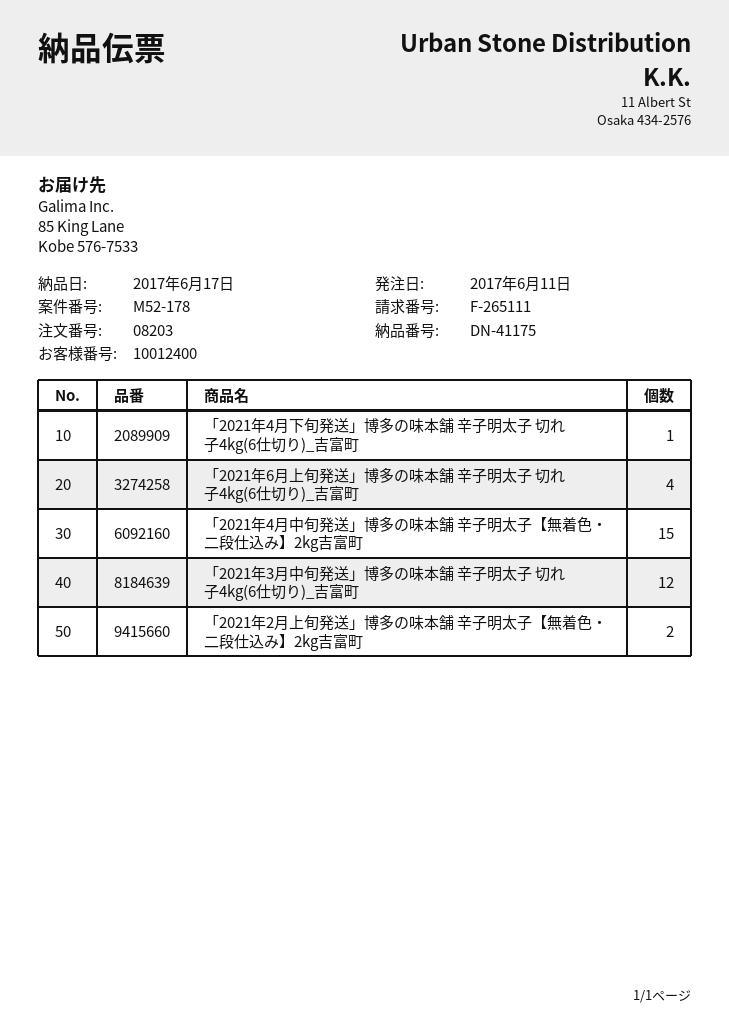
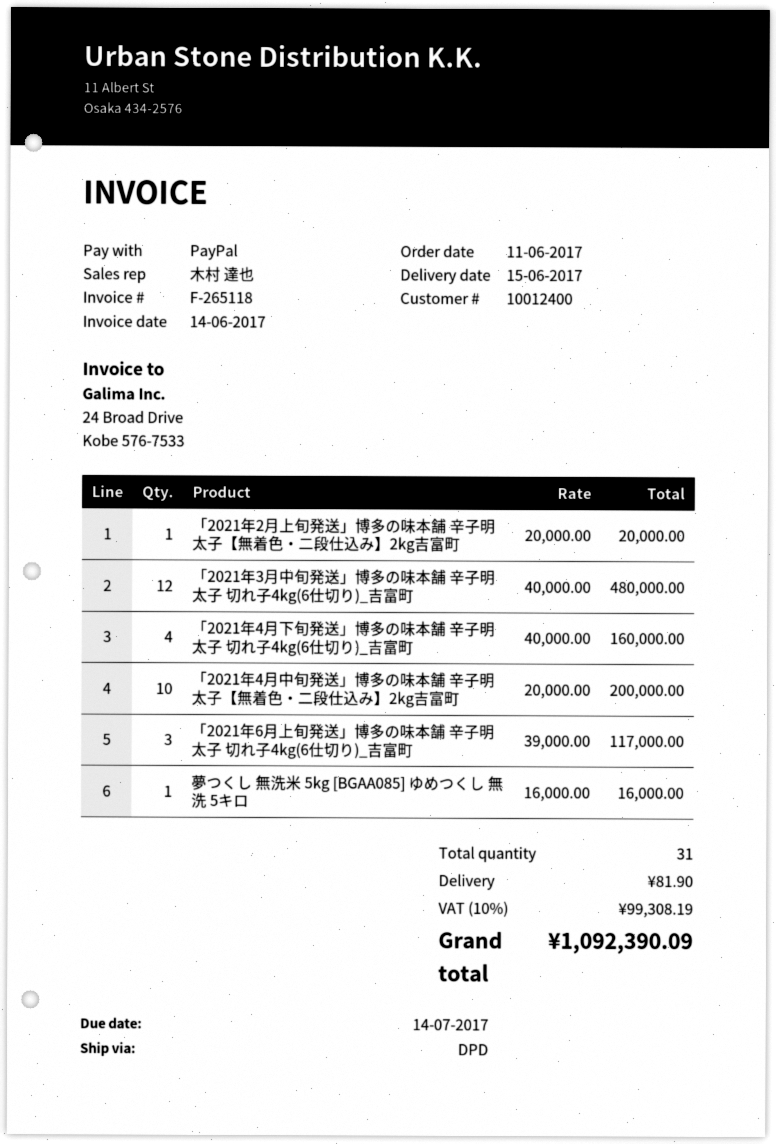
delivery date: 2017-06-17 -> 2017-06-15
invoice number: F-265111 -> F-265118
「2021年4月下旬発送」博多の味本舗 辛子明太子 切れ子4kg(6仕切り)_吉富町: 1 -> 4
「2021年6月上旬発送」博多の味本舗 辛子明太子 切れ子4kg(6仕切り)_吉富町: 4 -> 3
「2021年4月中旬発送」博多の味本舗 辛子明太子【無着色・二段仕込み】2kg吉富町: 15 -> 10
「2021年2月上旬発送」博多の味本舗 辛子明太子【無着色・二段仕込み】2kg吉富町: 2 -> 1
夢つくし 無洗米 5kg [BGAA085] ゆめつくし 無洗 5キロ: none -> 1

